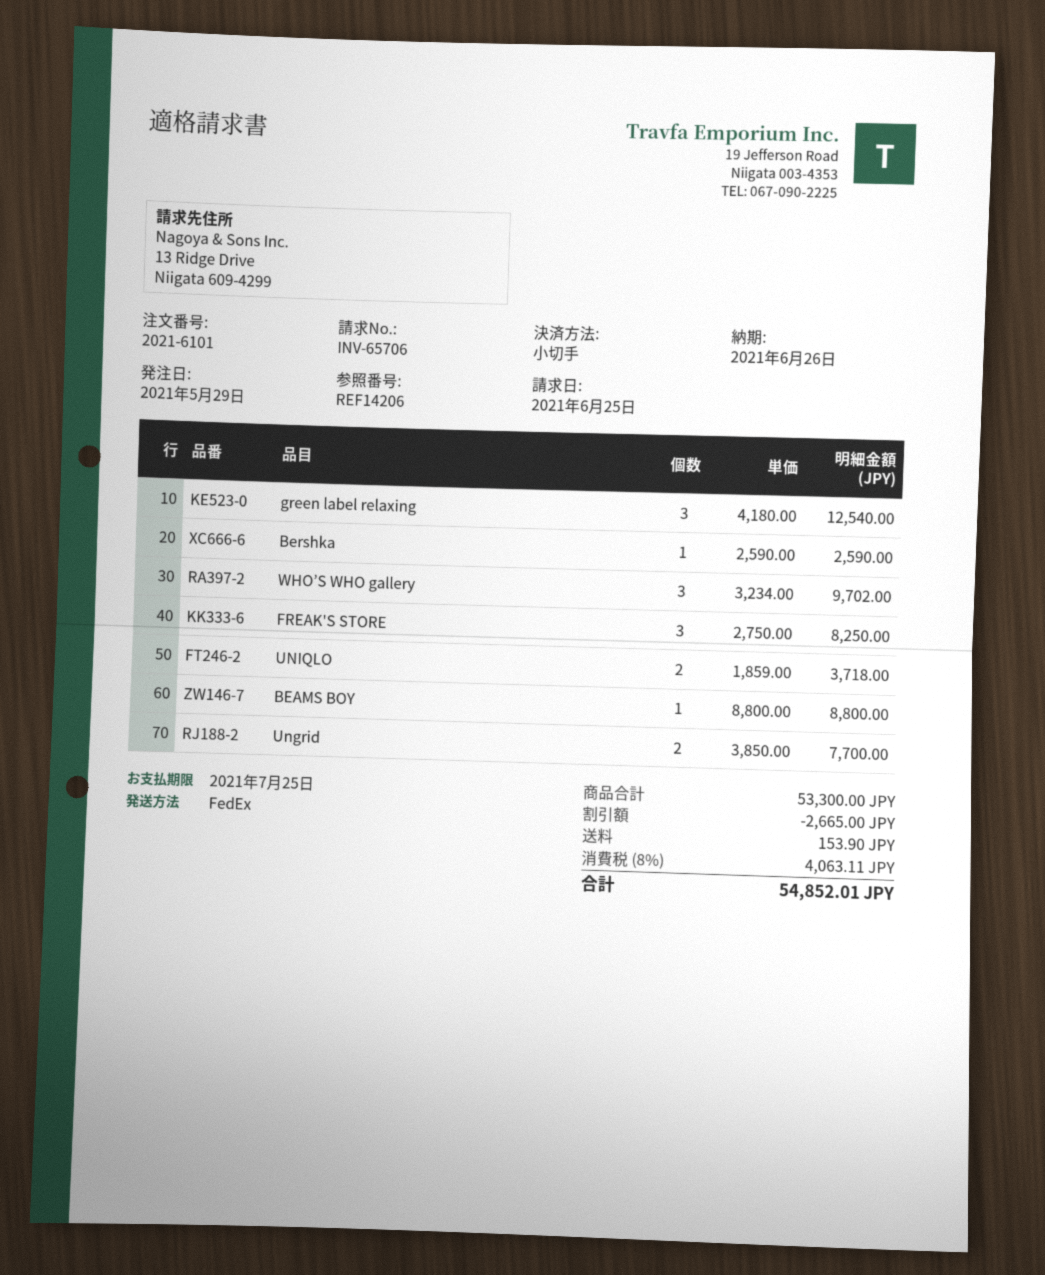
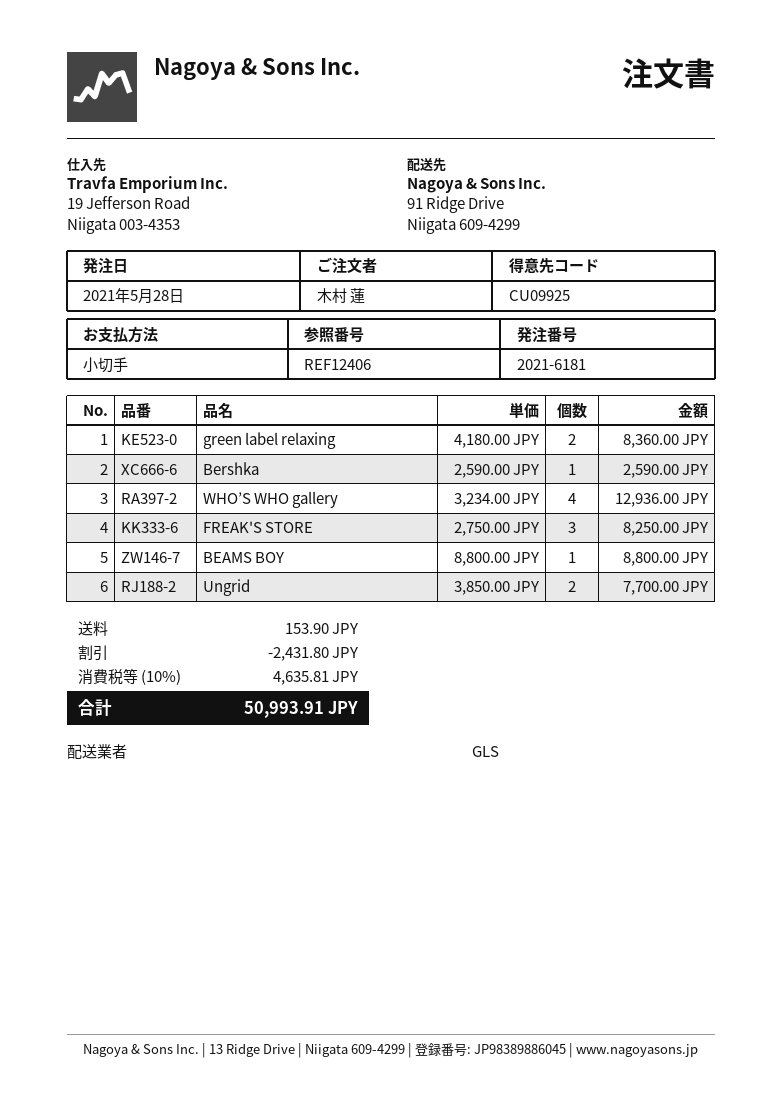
order number: 2021-6101 -> 2021-6181
order date: 2021-05-29 -> 2021-05-28
reference: REF14206 -> REF12406
shipping method: FedEx -> GLS
green label relaxing: 3 x 4180.00 = 12540.00 -> 2 x 4180.00 = 8360.00
WHO’S WHO gallery: 3 x 3234.00 = 9702.00 -> 4 x 3234.00 = 12936.00
UNIQLO: 2 x 1859.00 = 3718.00 -> none
discount: 2665.00 -> 2431.80
tax: 8% = 4063.11 -> 10% = 4635.81
total: 54852.01 -> 50993.91

